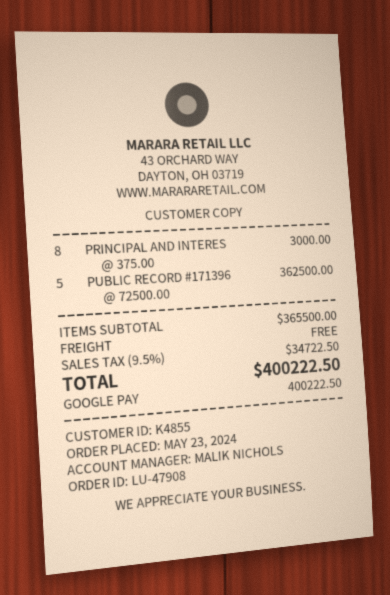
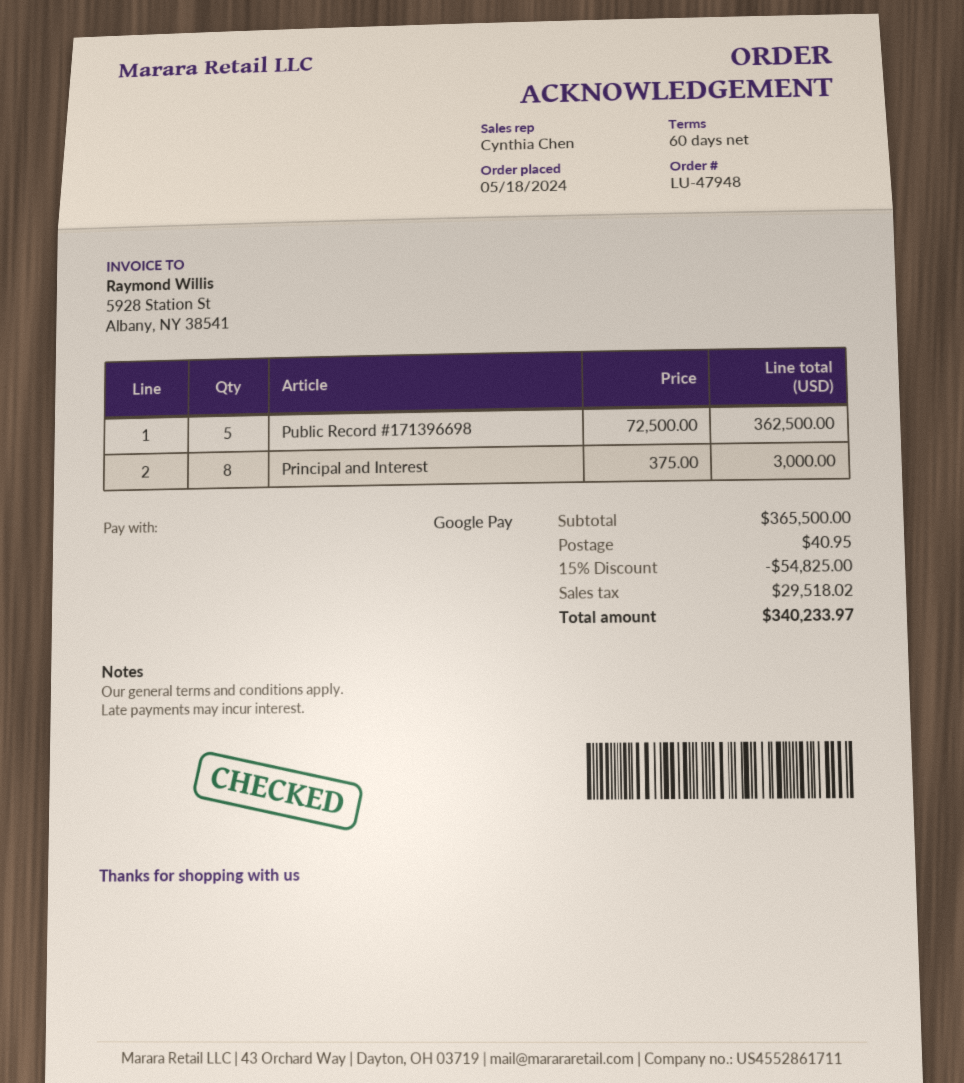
order number: LU-47908 -> LU-47948
order date: 2024-05-23 -> 2024-05-18
sales rep: MALIK NICHOLS -> Cynthia Chen
discount: none -> 15% = 54825.00
shipping: 0.00 -> 40.95
tax: 34722.50 -> 29518.02
total: 400222.50 -> 340233.97

